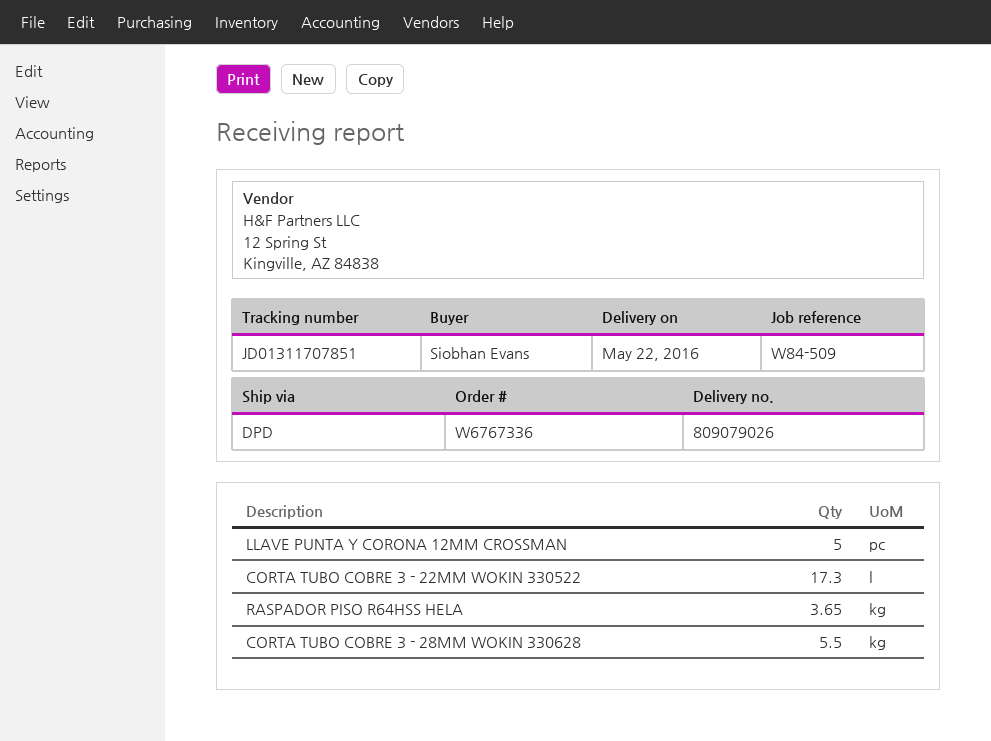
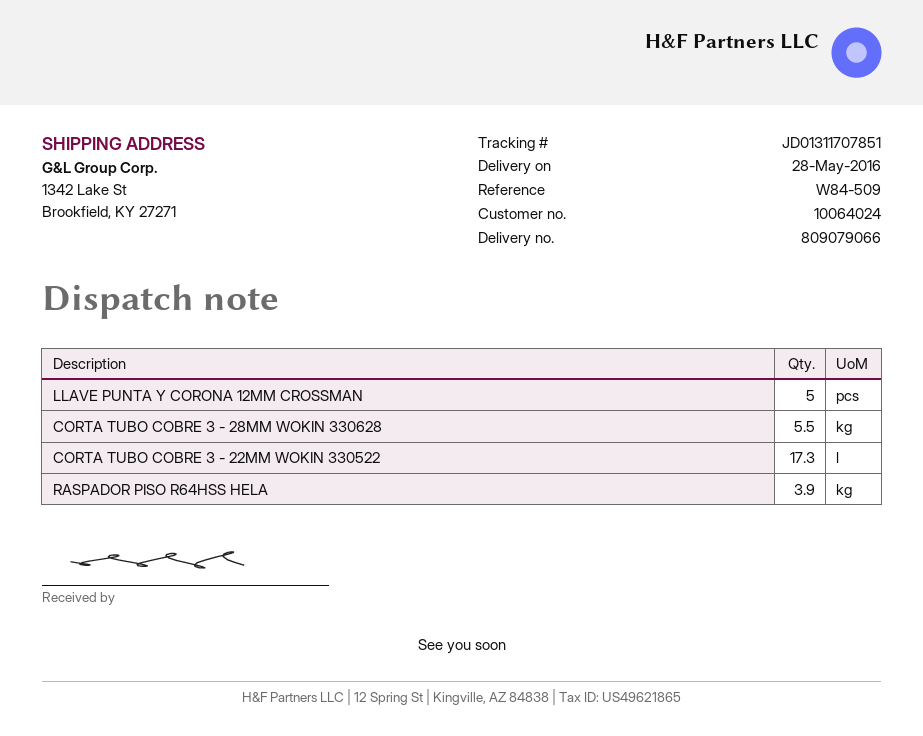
delivery note number: 809079026 -> 809079066
delivery date: 2016-05-22 -> 2016-05-28
RASPADOR PISO R64HSS HELA: 3.65 -> 3.9

